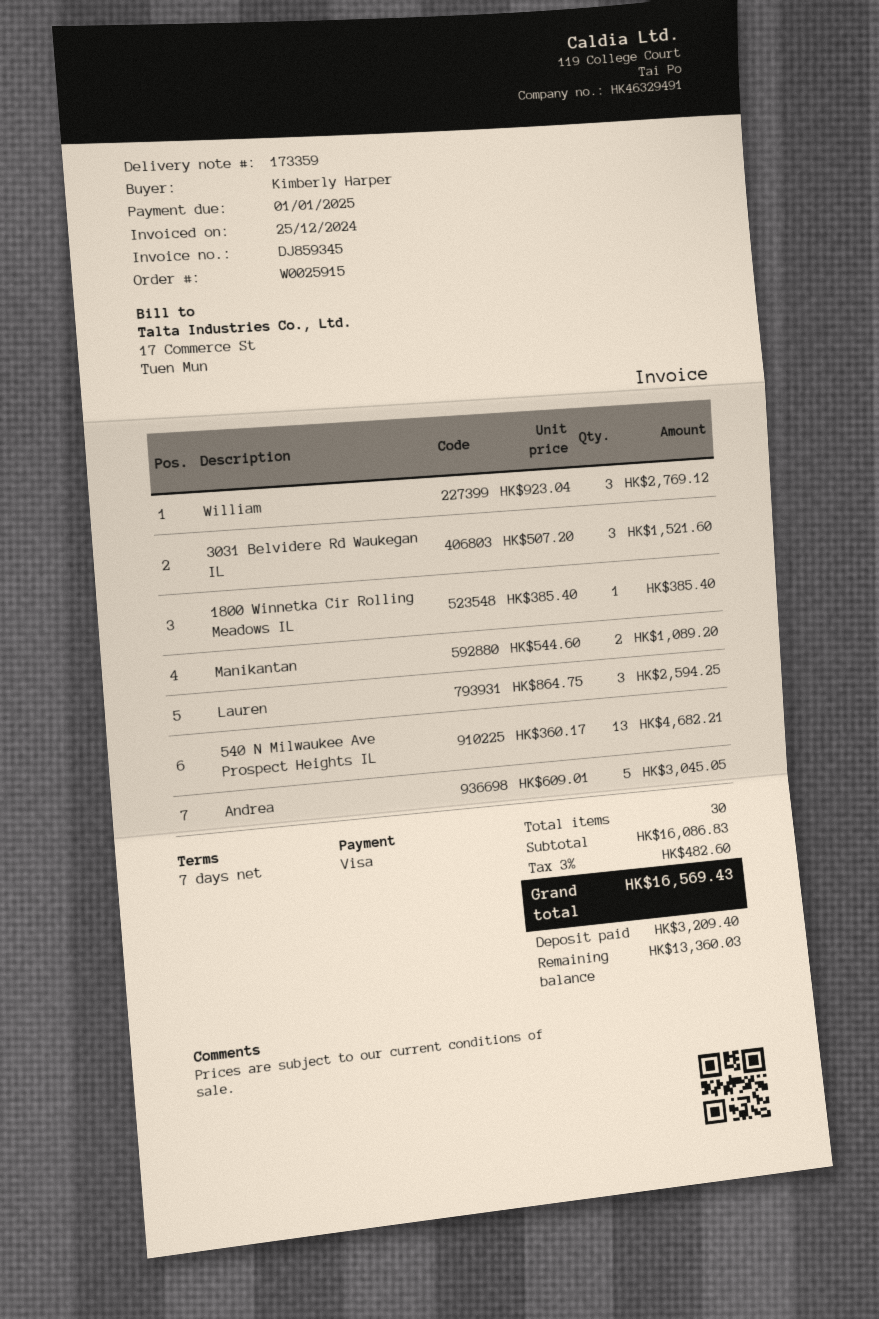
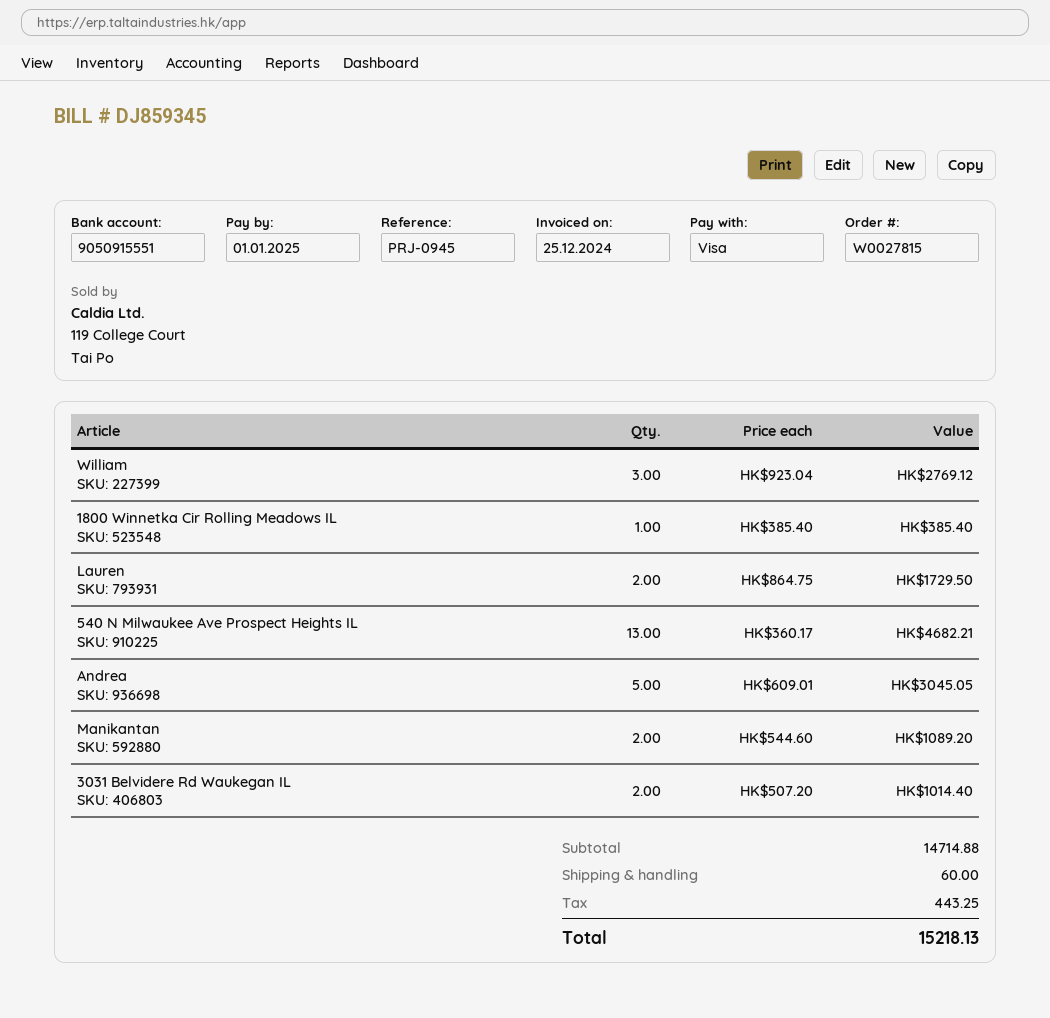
order number: W0025915 -> W0027815
3031 Belvidere Rd Waukegan IL: 3 x 507.20 = 1521.60 -> 2 x 507.20 = 1014.40
Lauren: 3 x 864.75 = 2594.25 -> 2 x 864.75 = 1729.50
subtotal: 16086.83 -> 14714.88
shipping: none -> 60.00
tax: 482.60 -> 443.25
total: 16569.43 -> 15218.13

